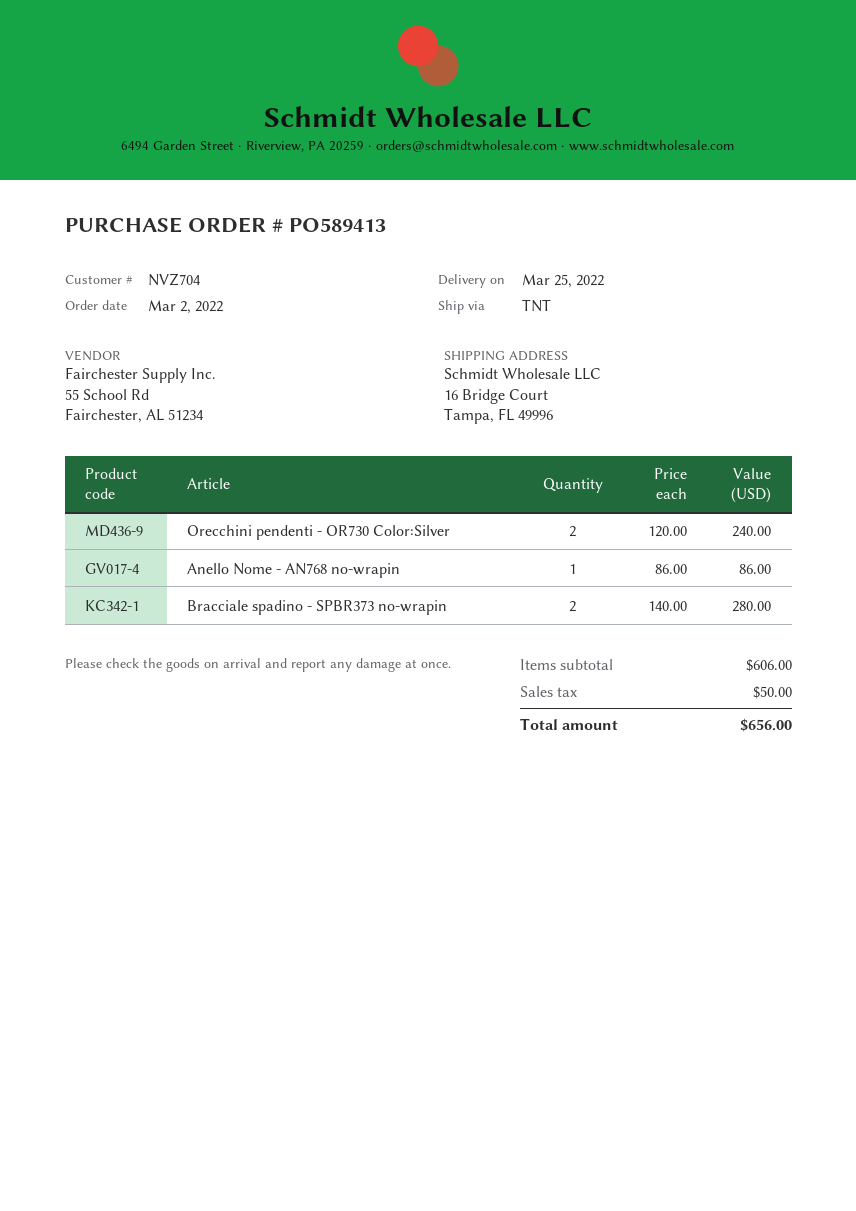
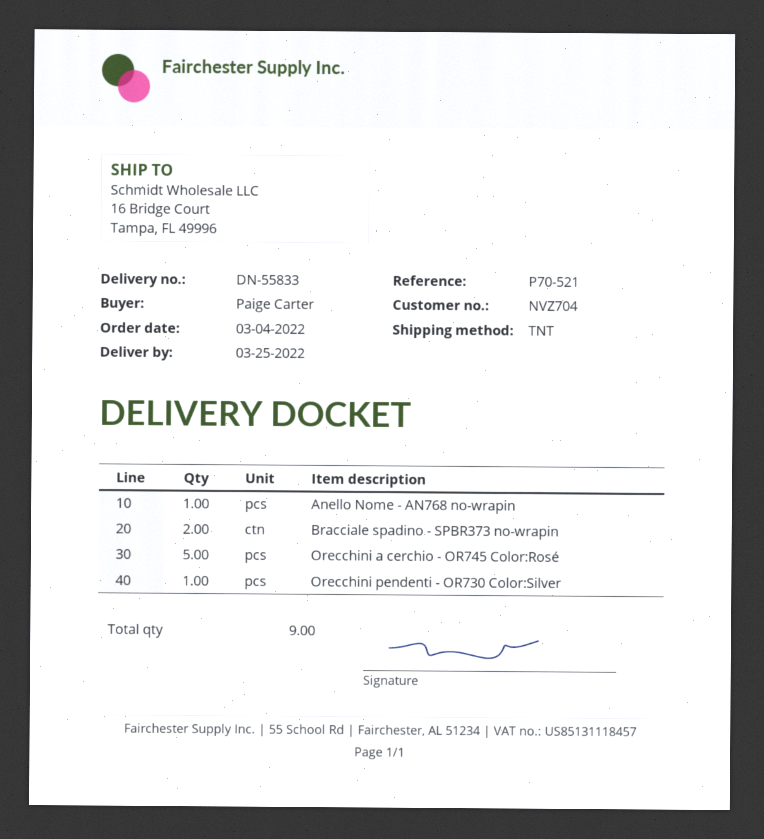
order date: 2022-03-02 -> 2022-03-04
Orecchini pendenti - OR730 Color:Silver: 2 -> 1
Orecchini a cerchio - OR745 Color:Rosé: none -> 5

